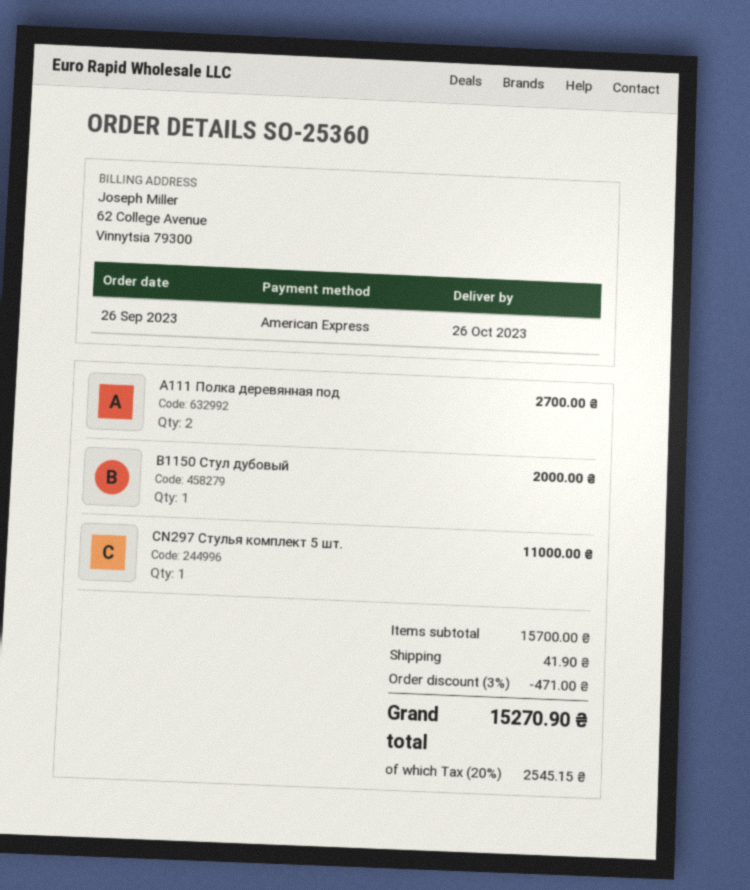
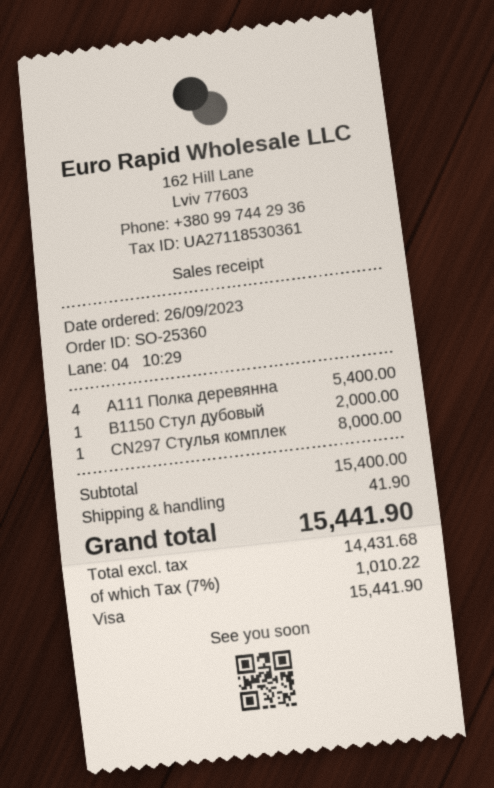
payment method: American Express -> Visa
А111 Полка деревянная под: 2 for 2700.00 -> 4 for 5400.00
CN297 Стулья комплект 5 шт.: 1 for 11000.00 -> 1 for 8000.00
subtotal: 15700.00 -> 15400.00
discount: 3% = 471.00 -> none
tax: 20% = 2545.15 -> 7% = 1010.22
total: 15270.90 -> 15441.90

